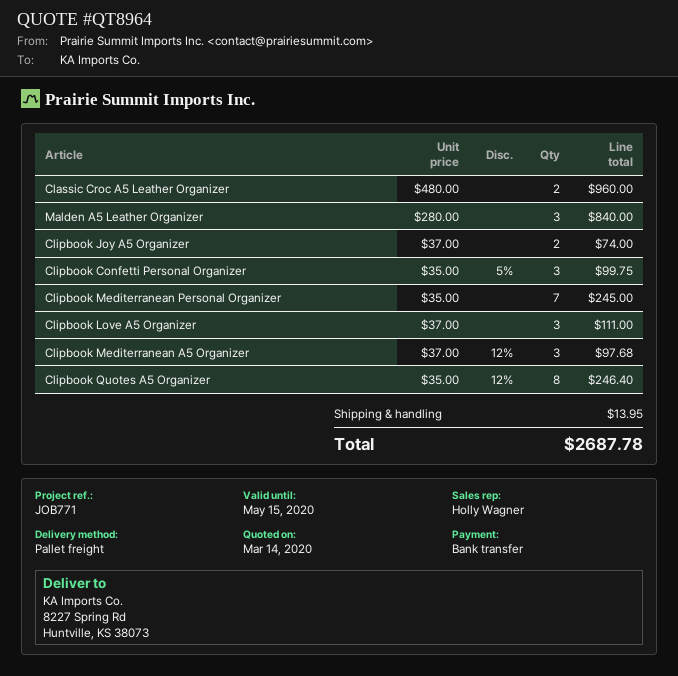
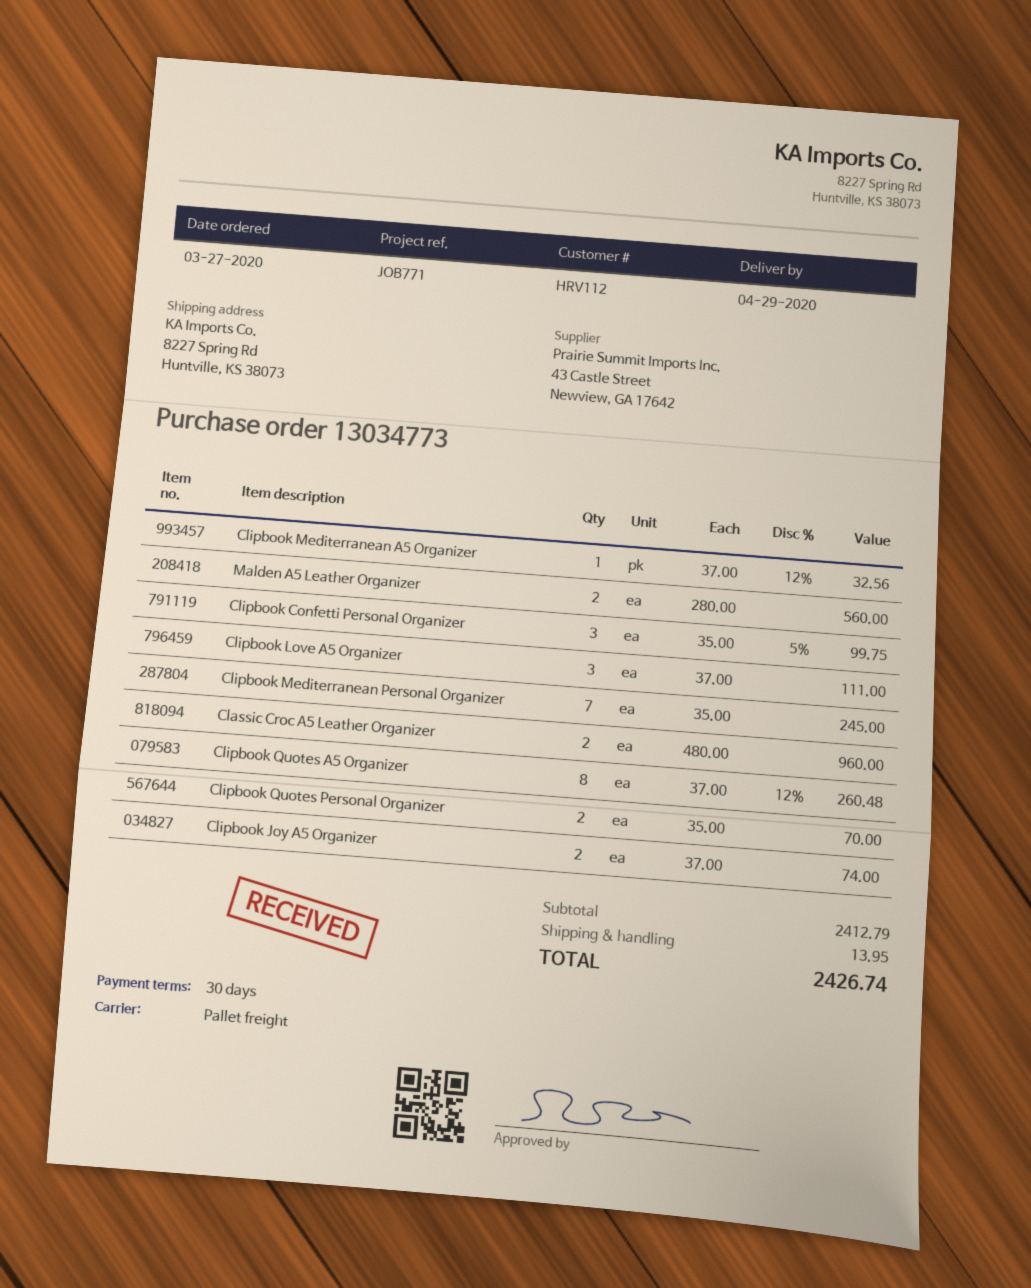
Malden A5 Leather Organizer: 3 x 280.00 = 840.00 -> 2 x 280.00 = 560.00
Clipbook Mediterranean A5 Organizer: 3 x 37.00 - 12% = 97.68 -> 1 x 37.00 - 12% = 32.56
Clipbook Quotes A5 Organizer: 8 x 35.00 - 12% = 246.40 -> 8 x 37.00 - 12% = 260.48
Clipbook Quotes Personal Organizer: none -> 2 x 35.00 = 70.00
total: 2687.78 -> 2426.74

